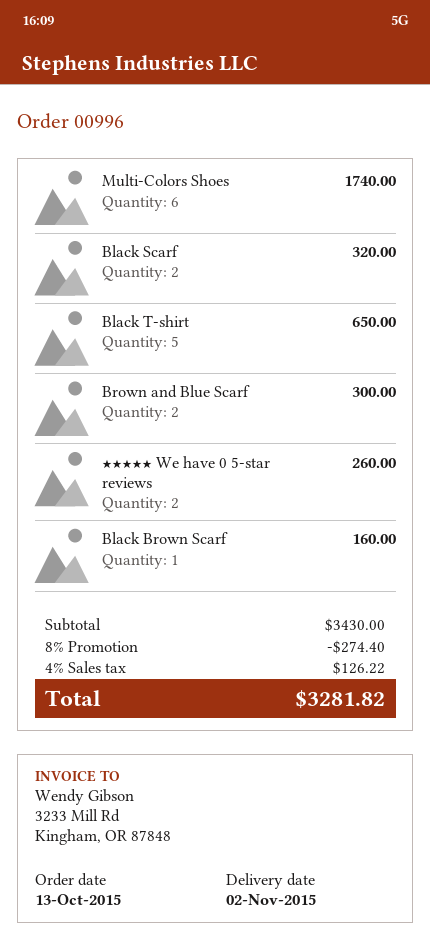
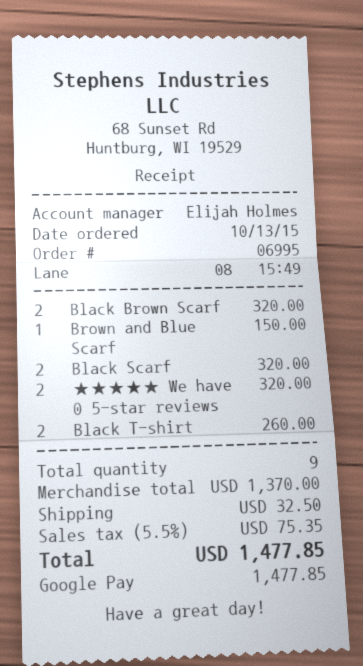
order number: 00996 -> 06995
Multi-Colors Shoes: 6 for 1740.00 -> none
Black T-shirt: 5 for 650.00 -> 2 for 260.00
Brown and Blue Scarf: 2 for 300.00 -> 1 for 150.00
★★★★★ We have 0 5-star reviews: 2 for 260.00 -> 2 for 320.00
Black Brown Scarf: 1 for 160.00 -> 2 for 320.00
subtotal: 3430.00 -> 1370.00
discount: 8% = 274.40 -> none
shipping: none -> 32.50
tax: 4% = 126.22 -> 5.5% = 75.35
total: 3281.82 -> 1477.85

